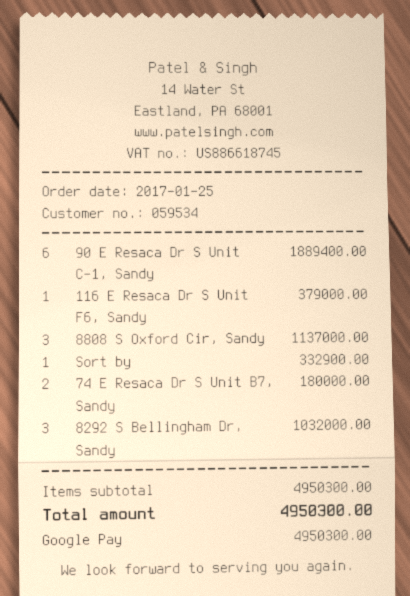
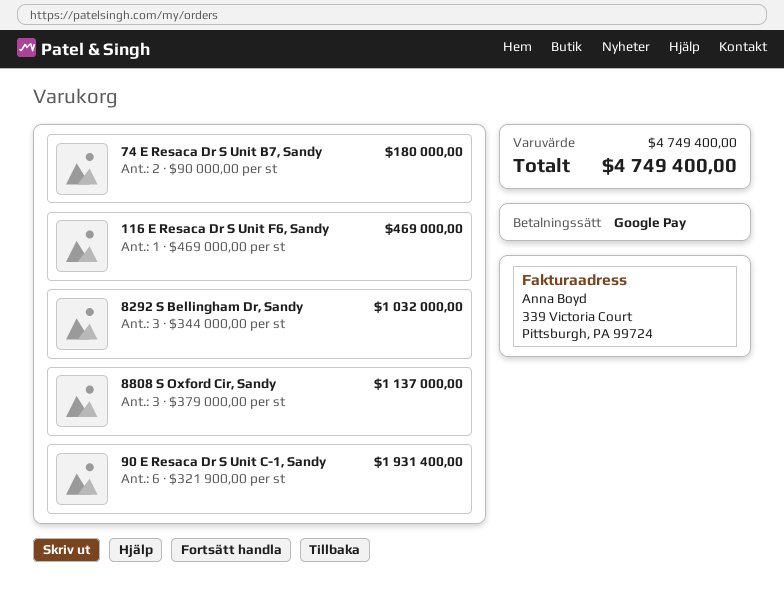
90 E Resaca Dr S Unit C-1, Sandy: 6 for 1889400.00 -> 6 for 1931400.00
116 E Resaca Dr S Unit F6, Sandy: 1 for 379000.00 -> 1 for 469000.00
Sort by: 1 for 332900.00 -> none
subtotal: 4950300.00 -> 4749400.00
total: 4950300.00 -> 4749400.00

